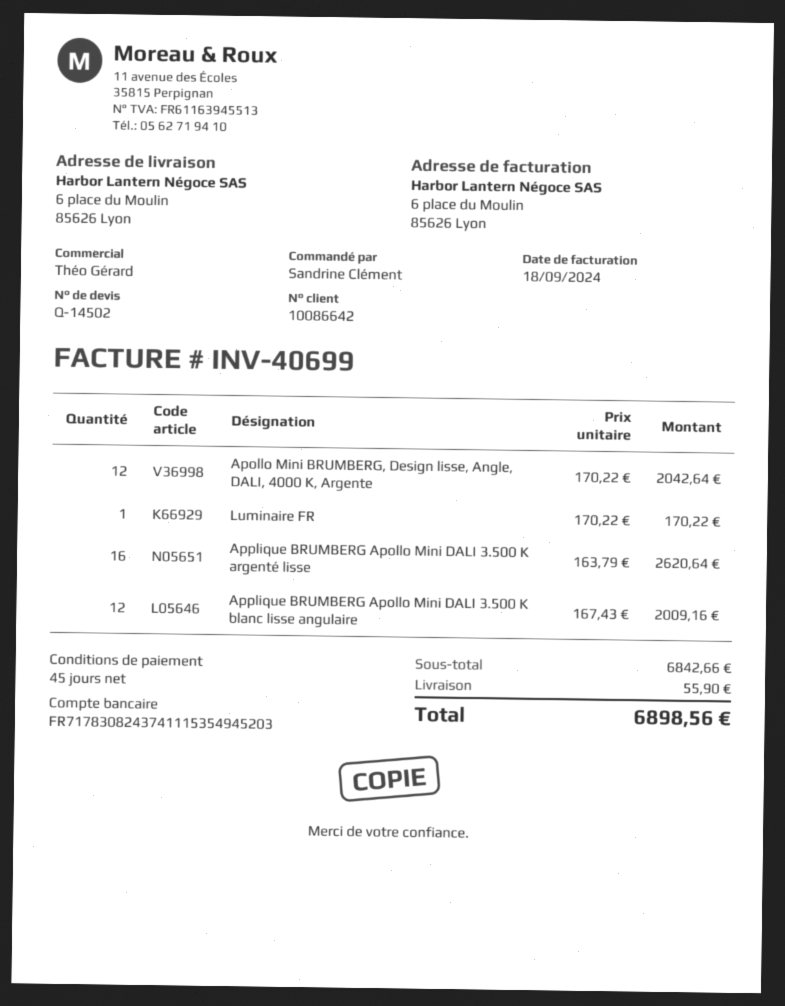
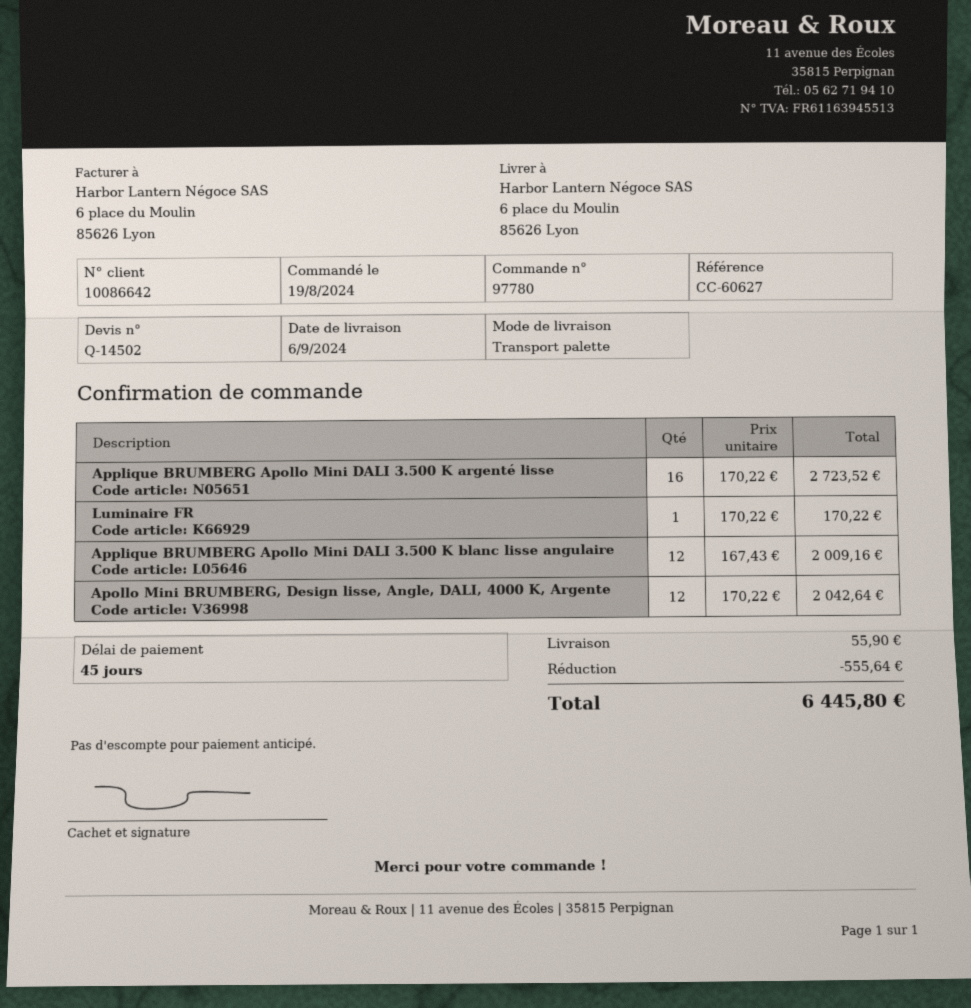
Applique BRUMBERG Apollo Mini DALI 3.500 K argenté lisse: 16 x 163.79 = 2620.64 -> 16 x 170.22 = 2723.52
discount: none -> 555.64
total: 6898.56 -> 6445.80

